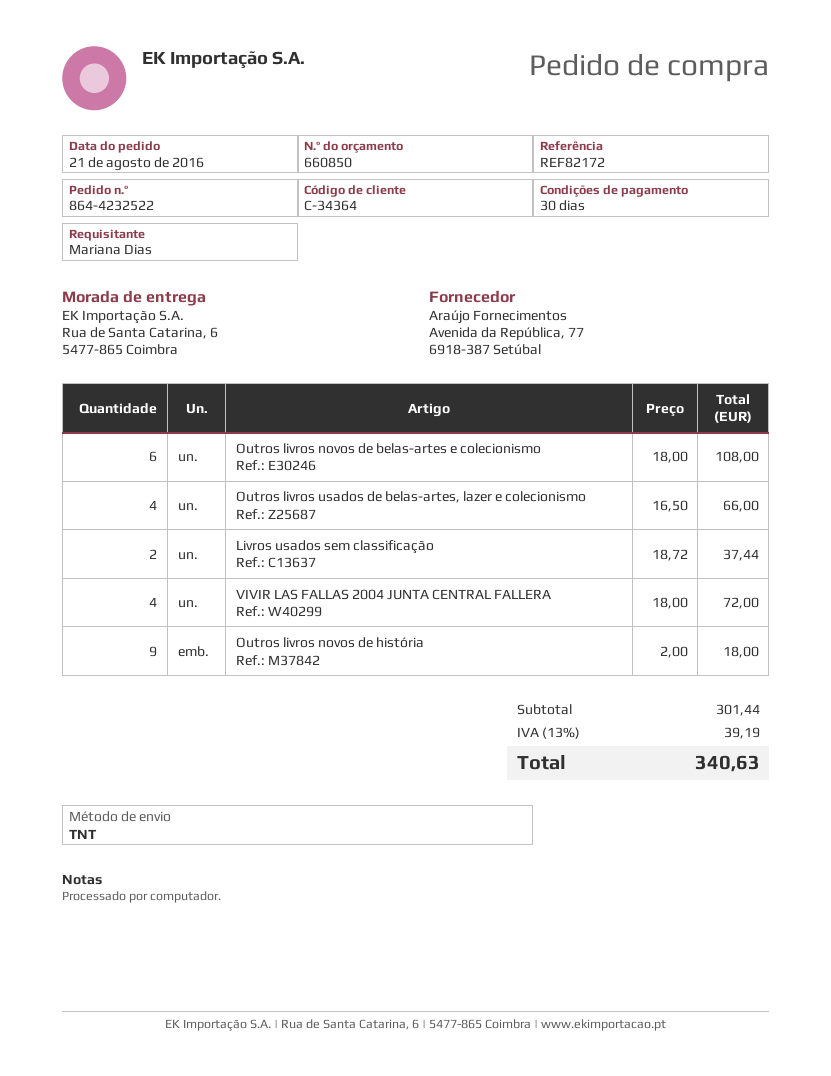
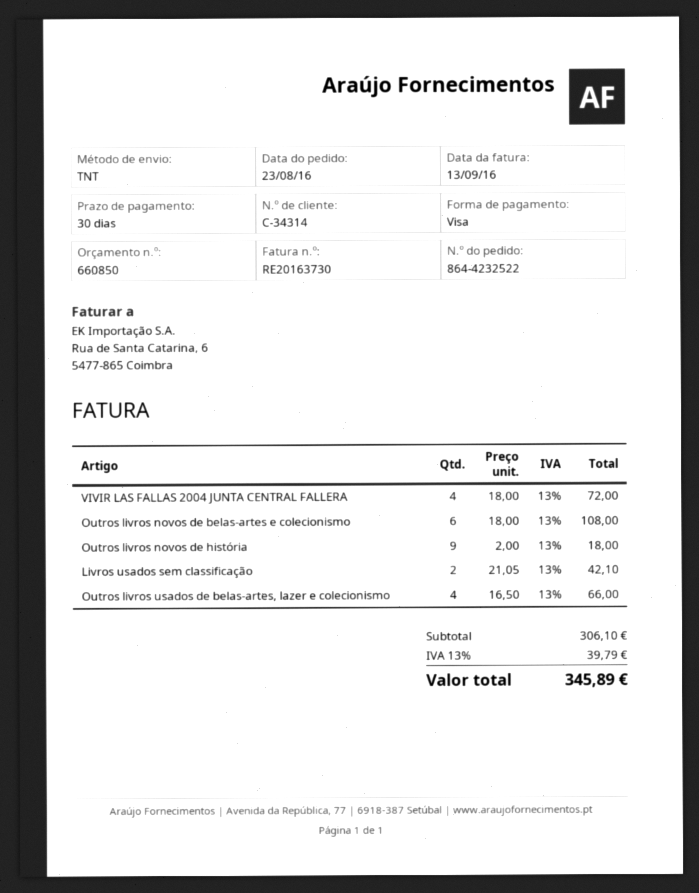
order date: 2016-08-21 -> 2016-08-23
customer number: C-34364 -> C-34314
Livros usados sem classificação: 2 x 18.72 = 37.44 -> 2 x 21.05 = 42.10
subtotal: 301.44 -> 306.10
tax: 13% = 39.19 -> 13% = 39.79
total: 340.63 -> 345.89

